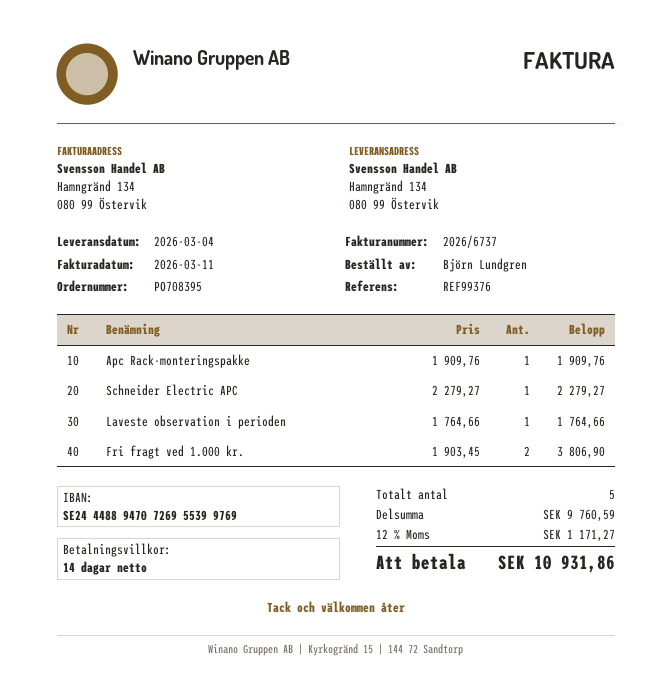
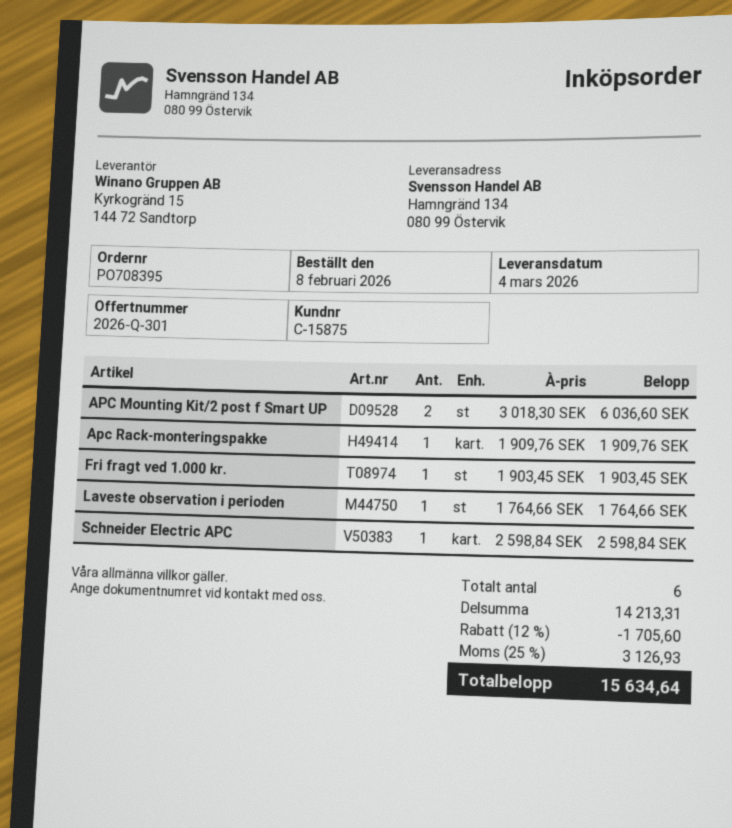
Schneider Electric APC: 1 x 2279.27 = 2279.27 -> 1 x 2598.84 = 2598.84
Fri fragt ved 1.000 kr.: 2 x 1903.45 = 3806.90 -> 1 x 1903.45 = 1903.45
APC Mounting Kit/2 post f Smart UP: none -> 2 x 3018.30 = 6036.60
total quantity: 5 -> 6
subtotal: 9760.59 -> 14213.31
discount: none -> 12% = 1705.60
tax: 12% = 1171.27 -> 25% = 3126.93
total: 10931.86 -> 15634.64

